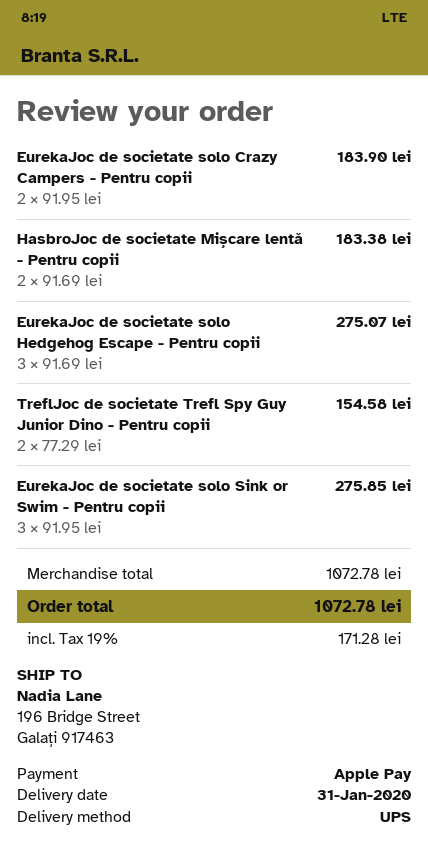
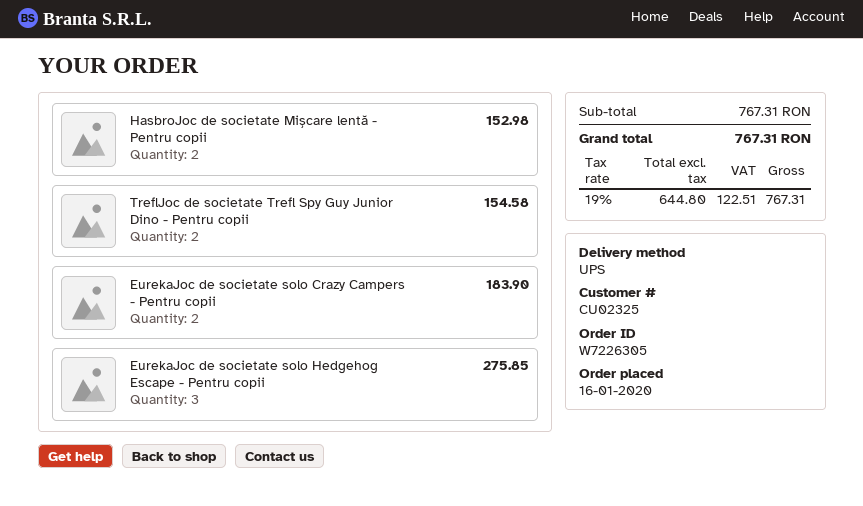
HasbroJoc de societate Mișcare lentă - Pentru copii: 2 for 183.38 -> 2 for 152.98
EurekaJoc de societate solo Hedgehog Escape - Pentru copii: 3 for 275.07 -> 3 for 275.85
EurekaJoc de societate solo Sink or Swim - Pentru copii: 3 for 275.85 -> none
subtotal: 1072.78 -> 767.31
tax: 19% = 171.28 -> 19% = 122.51
total: 1072.78 -> 767.31

